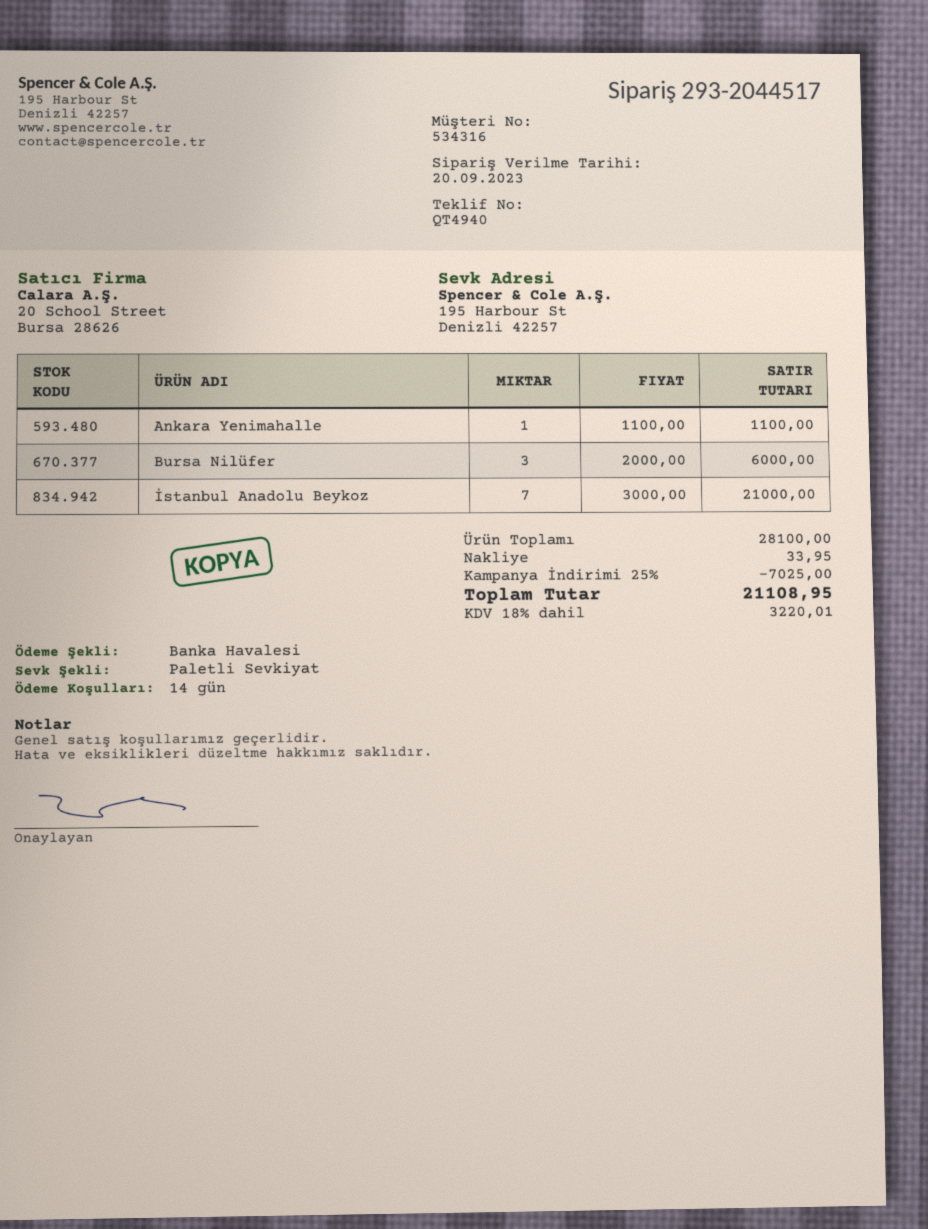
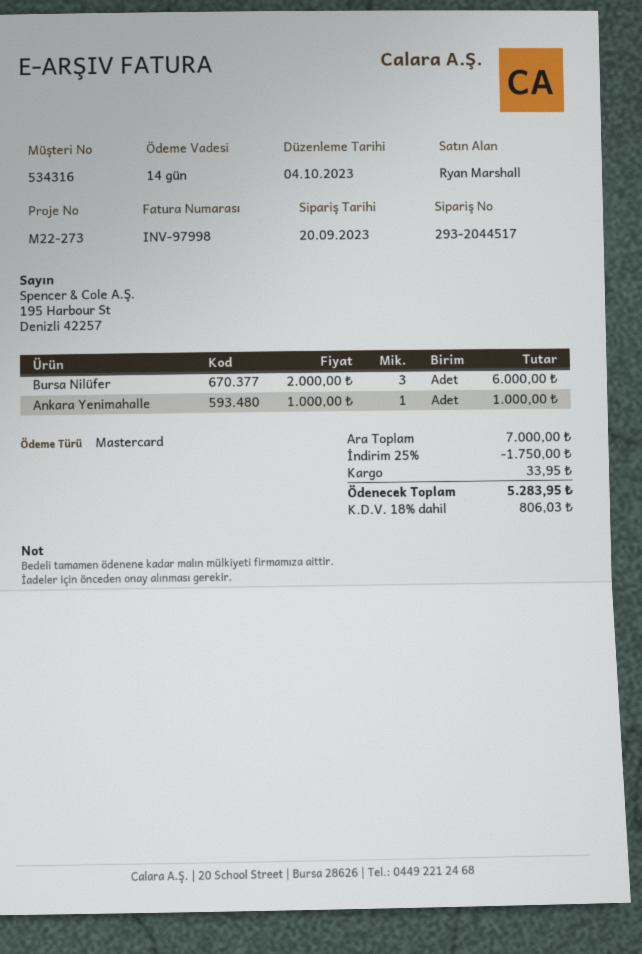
payment method: bank transfer -> Mastercard
Ankara Yenimahalle: 1 x 1100.00 = 1100.00 -> 1 x 1000.00 = 1000.00
İstanbul Anadolu Beykoz: 7 x 3000.00 = 21000.00 -> none
subtotal: 28100.00 -> 7000.00
discount: 25% = 7025.00 -> 25% = 1750.00
tax: 18% = 3220.01 -> 18% = 806.03
total: 21108.95 -> 5283.95

